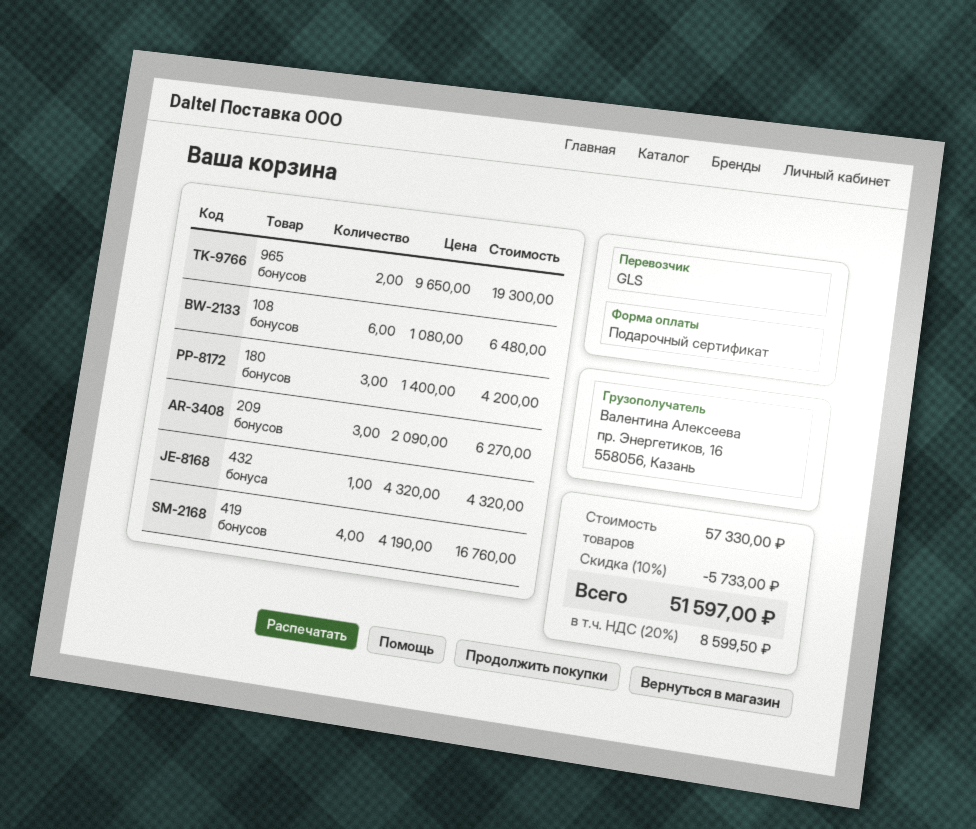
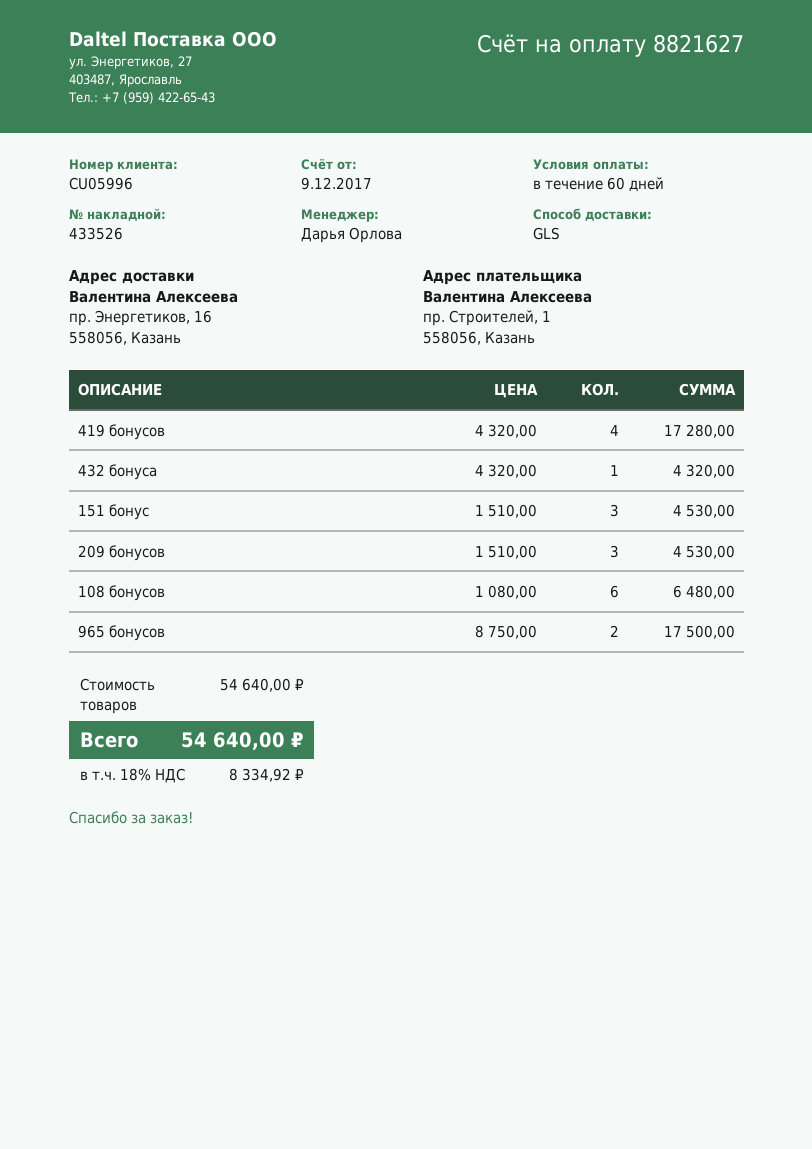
965 бонусов: 2 x 9650.00 = 19300.00 -> 2 x 8750.00 = 17500.00
180 бонусов: 3 x 1400.00 = 4200.00 -> none
209 бонусов: 3 x 2090.00 = 6270.00 -> 3 x 1510.00 = 4530.00
419 бонусов: 4 x 4190.00 = 16760.00 -> 4 x 4320.00 = 17280.00
151 бонус: none -> 3 x 1510.00 = 4530.00
subtotal: 57330.00 -> 54640.00
discount: 10% = 5733.00 -> none
tax: 20% = 8599.50 -> 18% = 8334.92
total: 51597.00 -> 54640.00

